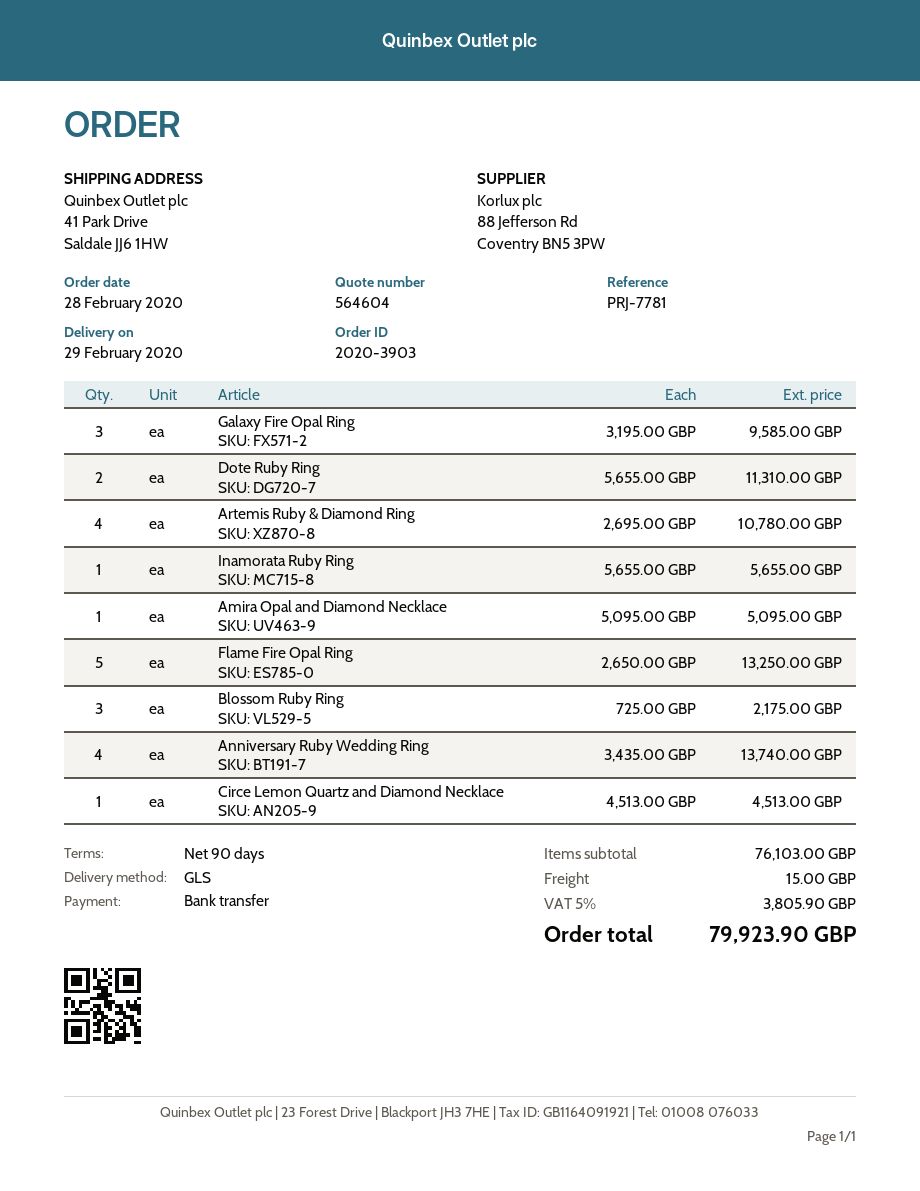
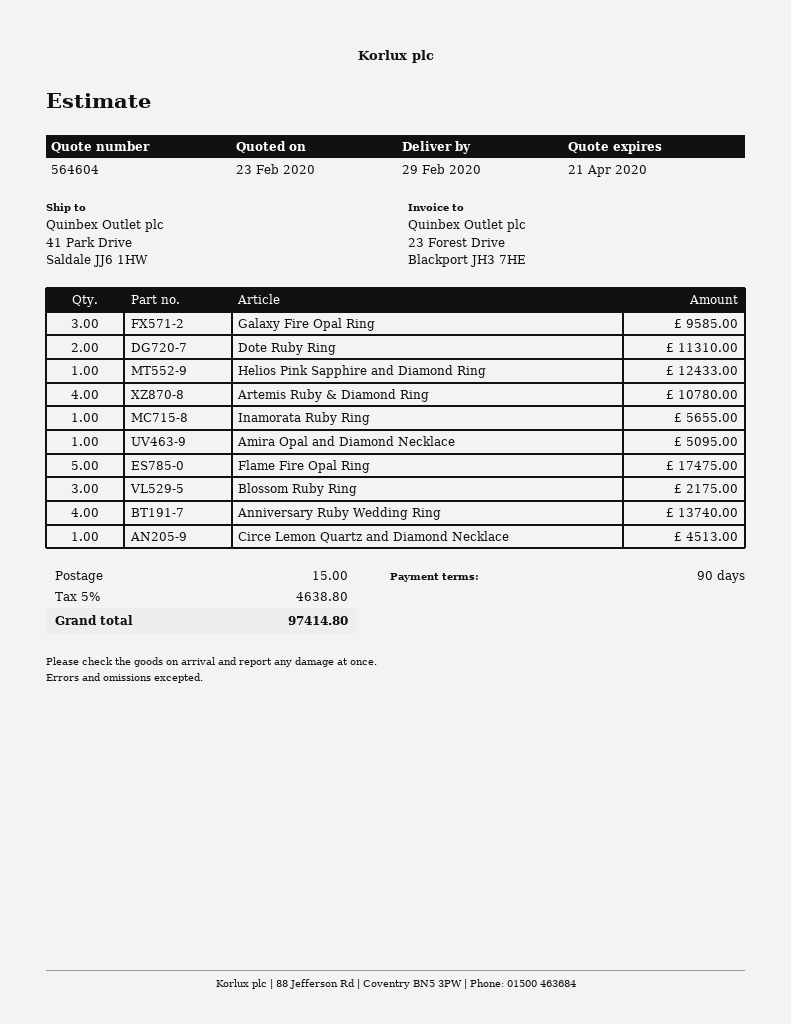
Flame Fire Opal Ring: 5 for 13250.00 -> 5 for 17475.00
Helios Pink Sapphire and Diamond Ring: none -> 1 for 12433.00
tax: 5% = 3805.90 -> 5% = 4638.80
total: 79923.90 -> 97414.80

